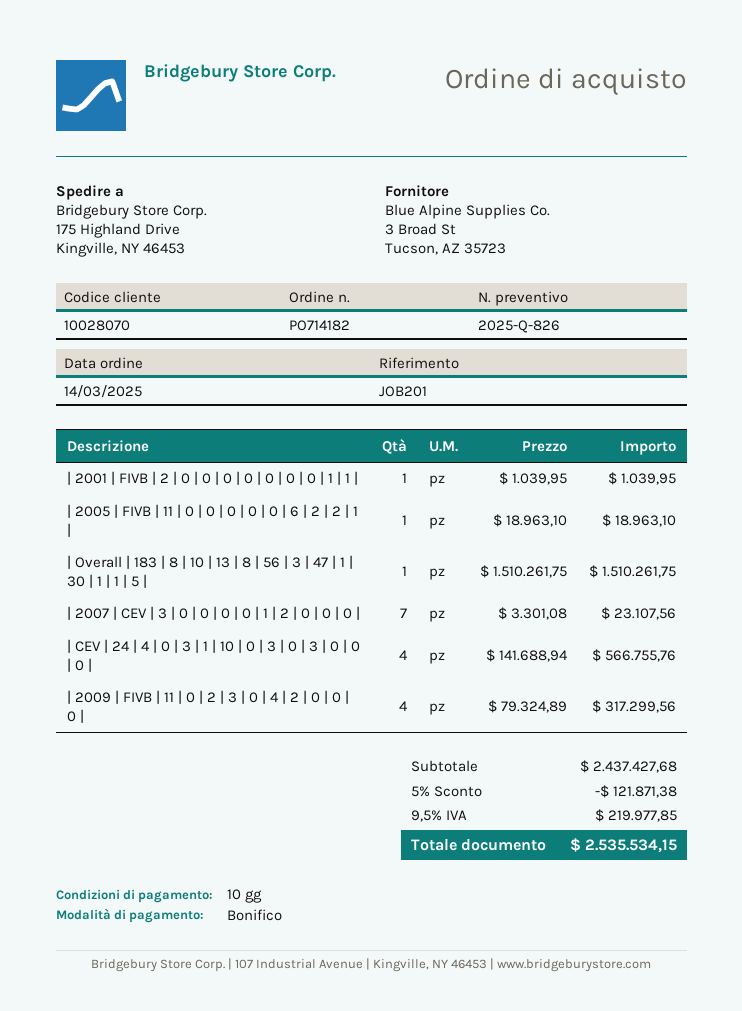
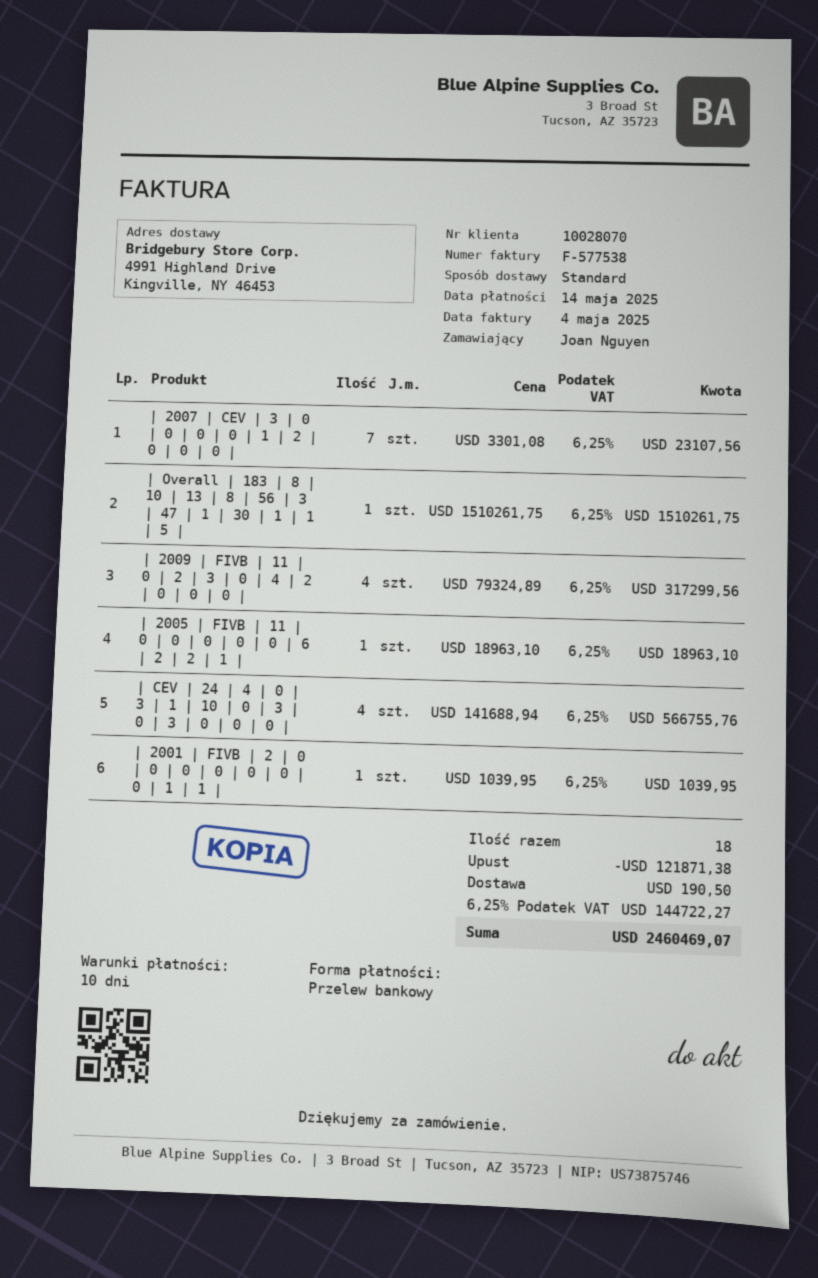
ship to: 175 Highland Drive, Kingville, NY 46453 -> 4991 Highland Drive, Kingville, NY 46453
shipping: none -> 190.50
tax: 9.5% = 219977.85 -> 6.25% = 144722.27
total: 2535534.15 -> 2460469.07

